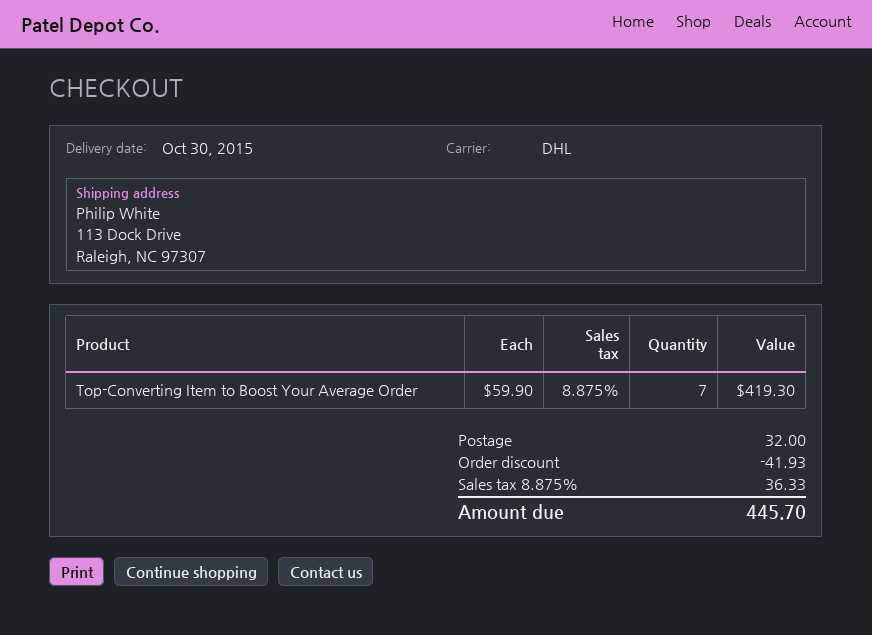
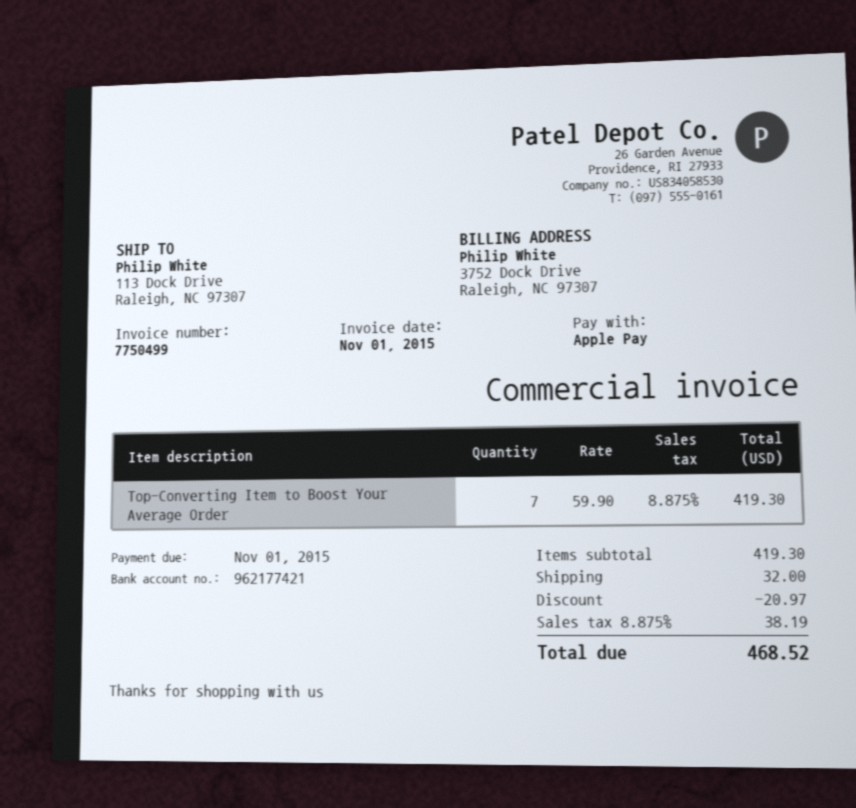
discount: 41.93 -> 20.97
tax: 8.875% = 36.33 -> 8.875% = 38.19
total: 445.70 -> 468.52

